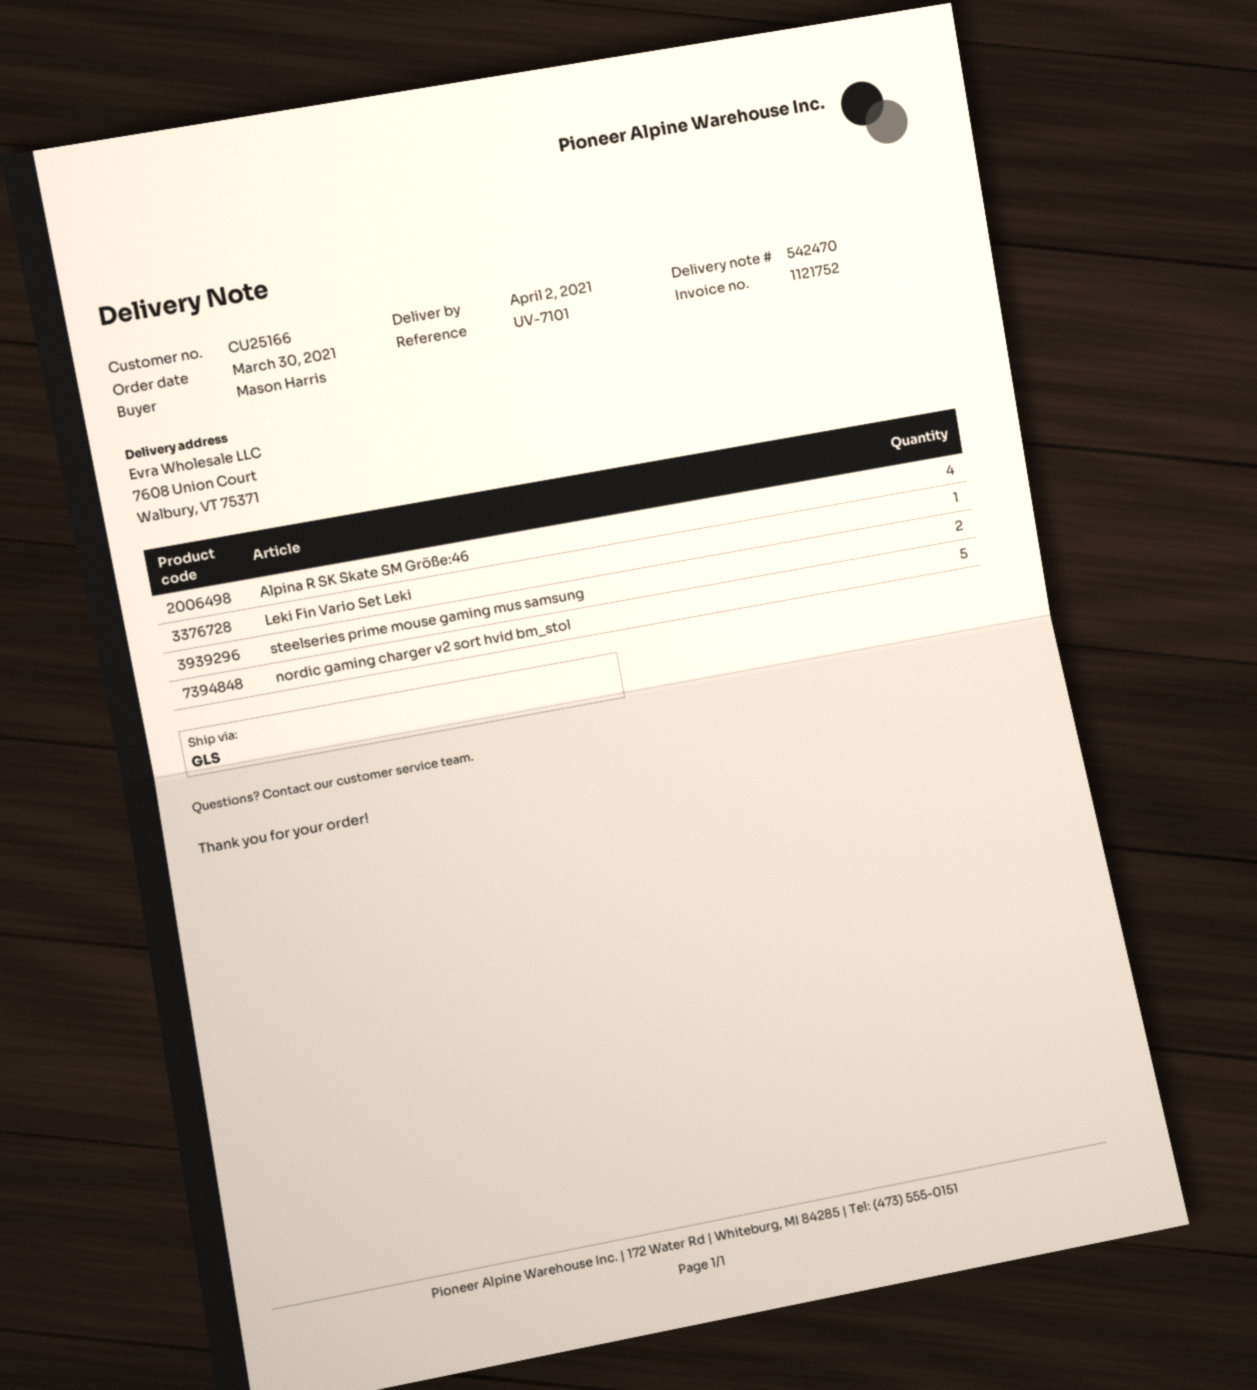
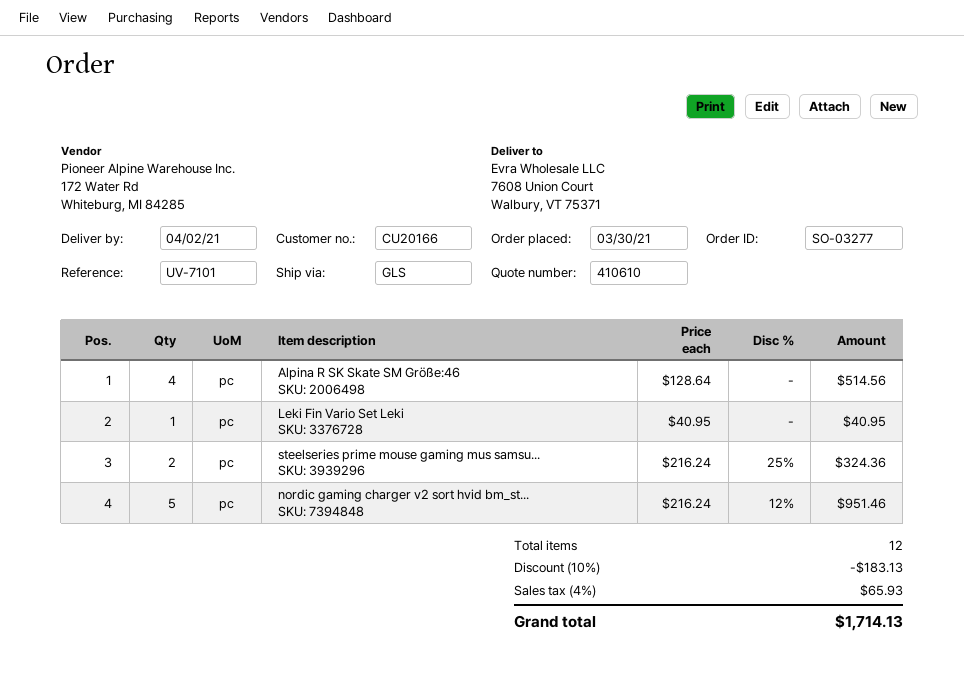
customer number: CU25166 -> CU20166

